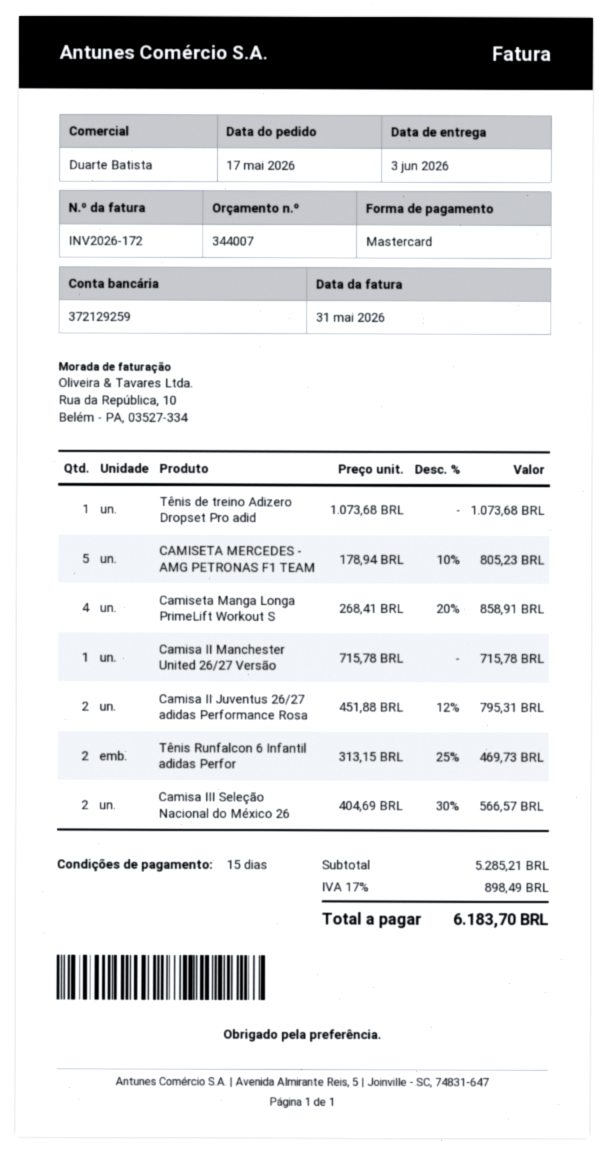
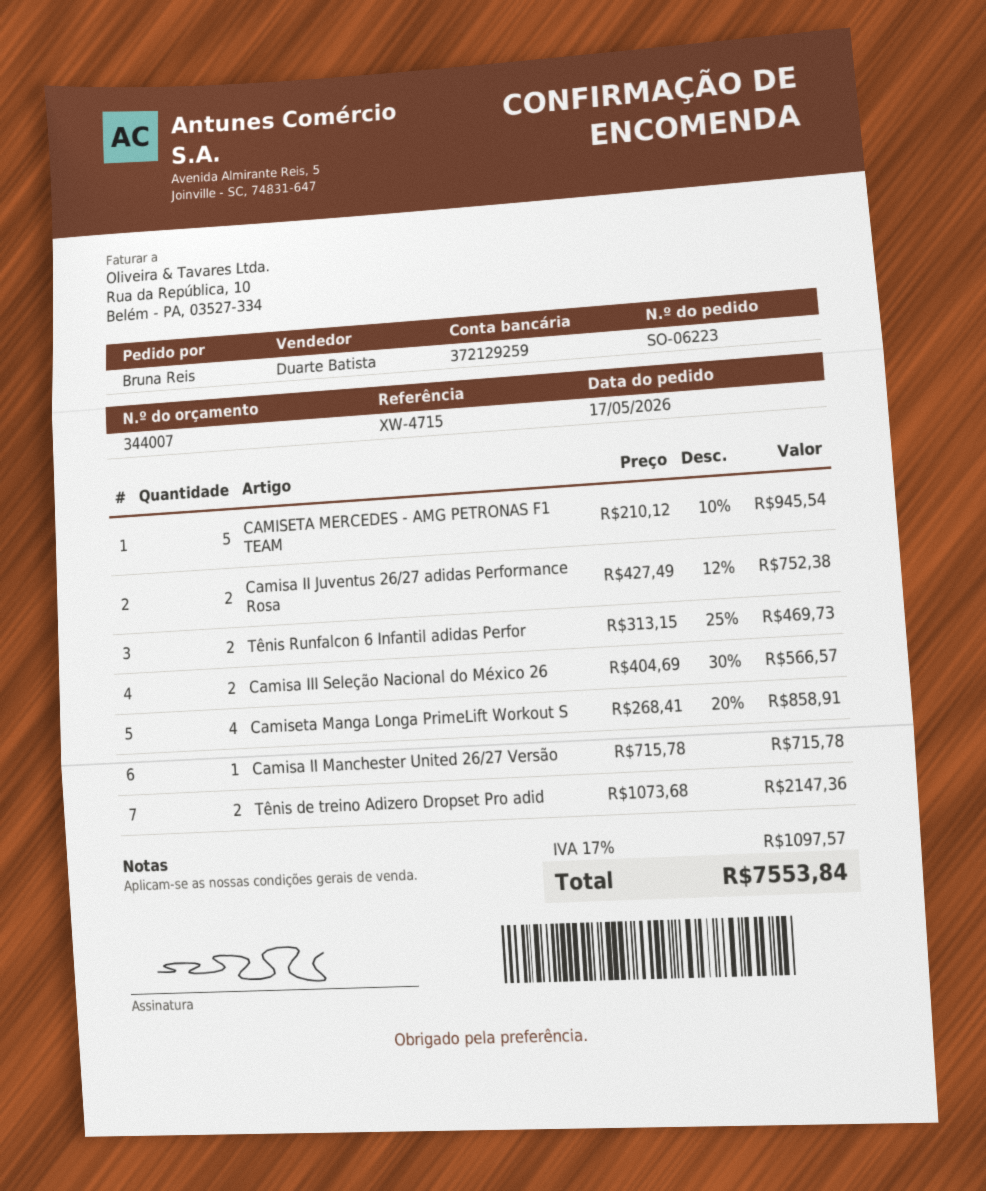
Tênis de treino Adizero Dropset Pro adid: 1 x 1073.68 = 1073.68 -> 2 x 1073.68 = 2147.36
CAMISETA MERCEDES - AMG PETRONAS F1 TEAM: 5 x 178.94 - 10% = 805.23 -> 5 x 210.12 - 10% = 945.54
Camisa II Juventus 26/27 adidas Performance Rosa: 2 x 451.88 - 12% = 795.31 -> 2 x 427.49 - 12% = 752.38
tax: 17% = 898.49 -> 17% = 1097.57
total: 6183.70 -> 7553.84

